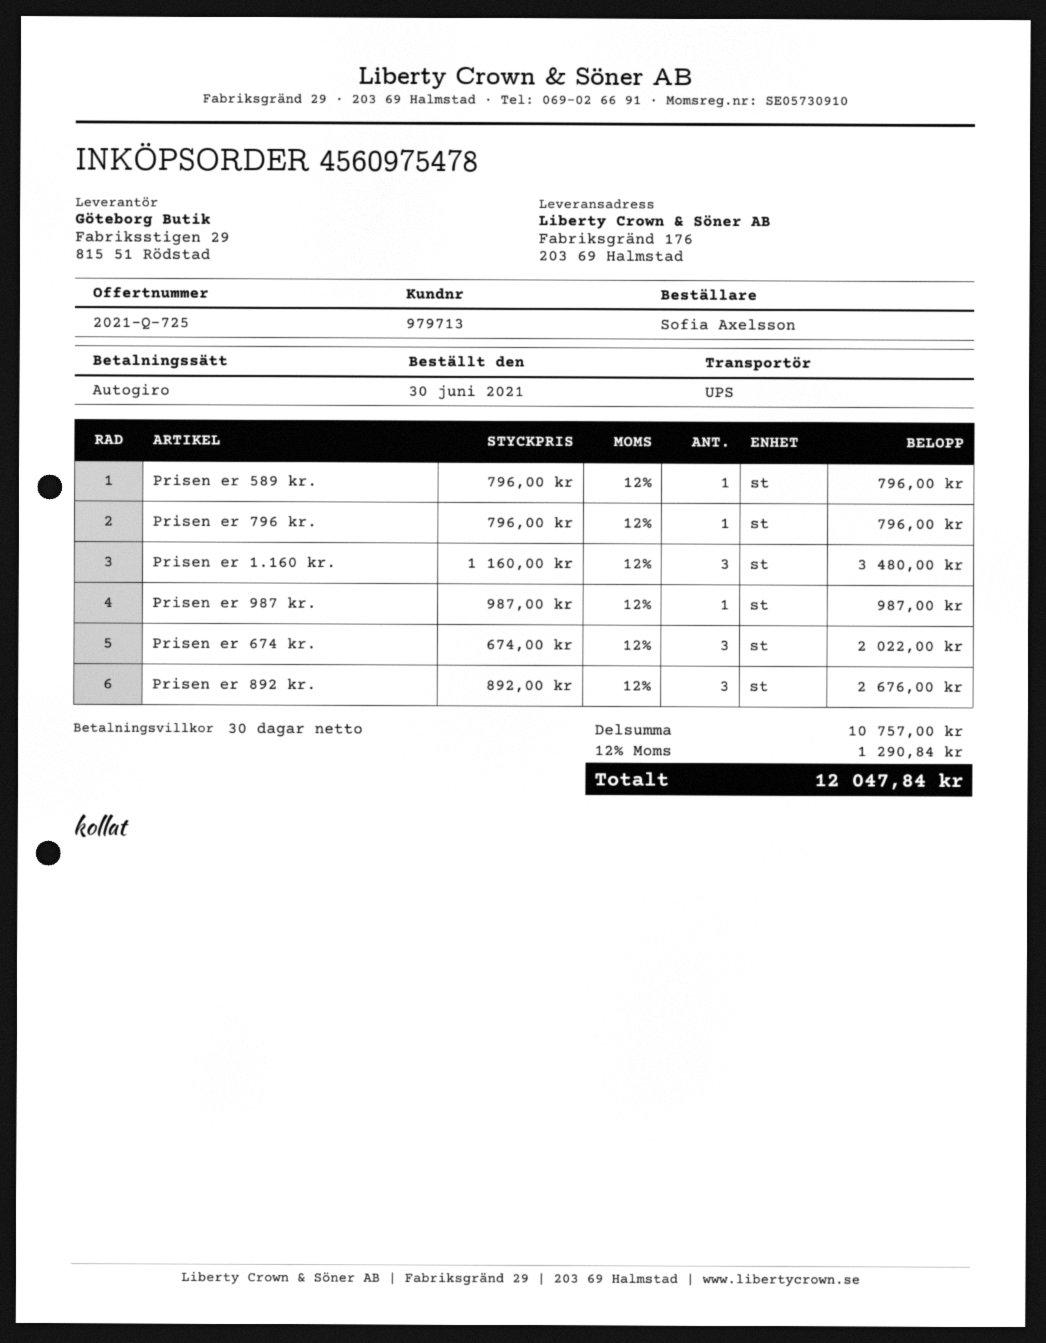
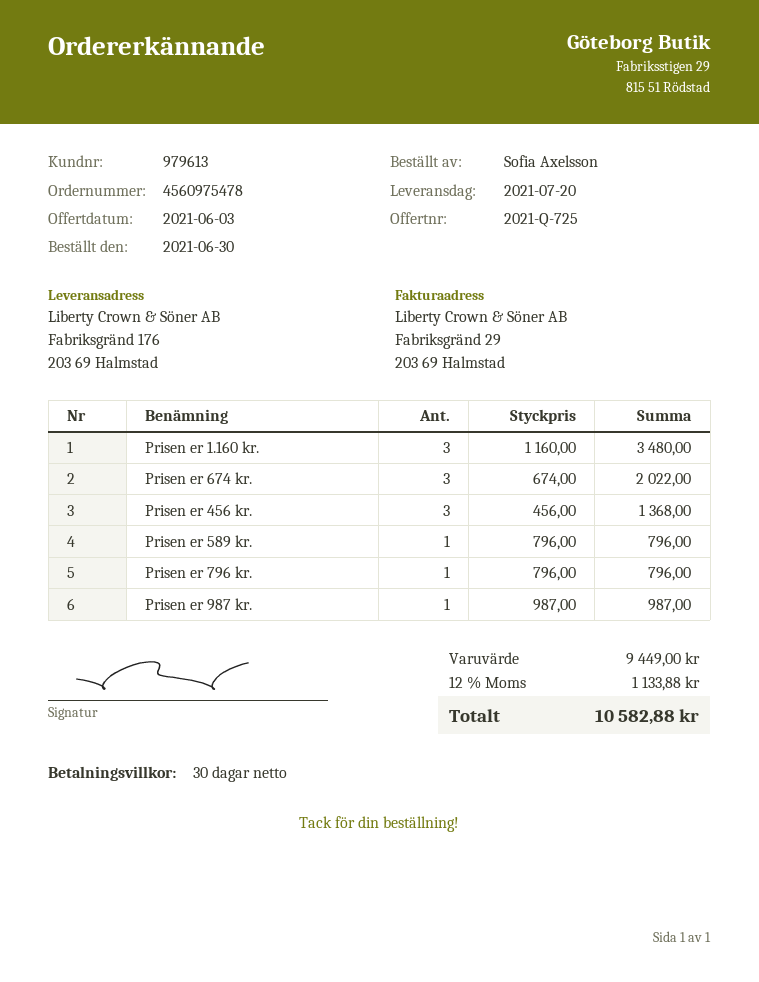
customer number: 979713 -> 979613
Prisen er 892 kr.: 3 x 892.00 = 2676.00 -> none
Prisen er 456 kr.: none -> 3 x 456.00 = 1368.00
subtotal: 10757.00 -> 9449.00
tax: 12% = 1290.84 -> 12% = 1133.88
total: 12047.84 -> 10582.88

